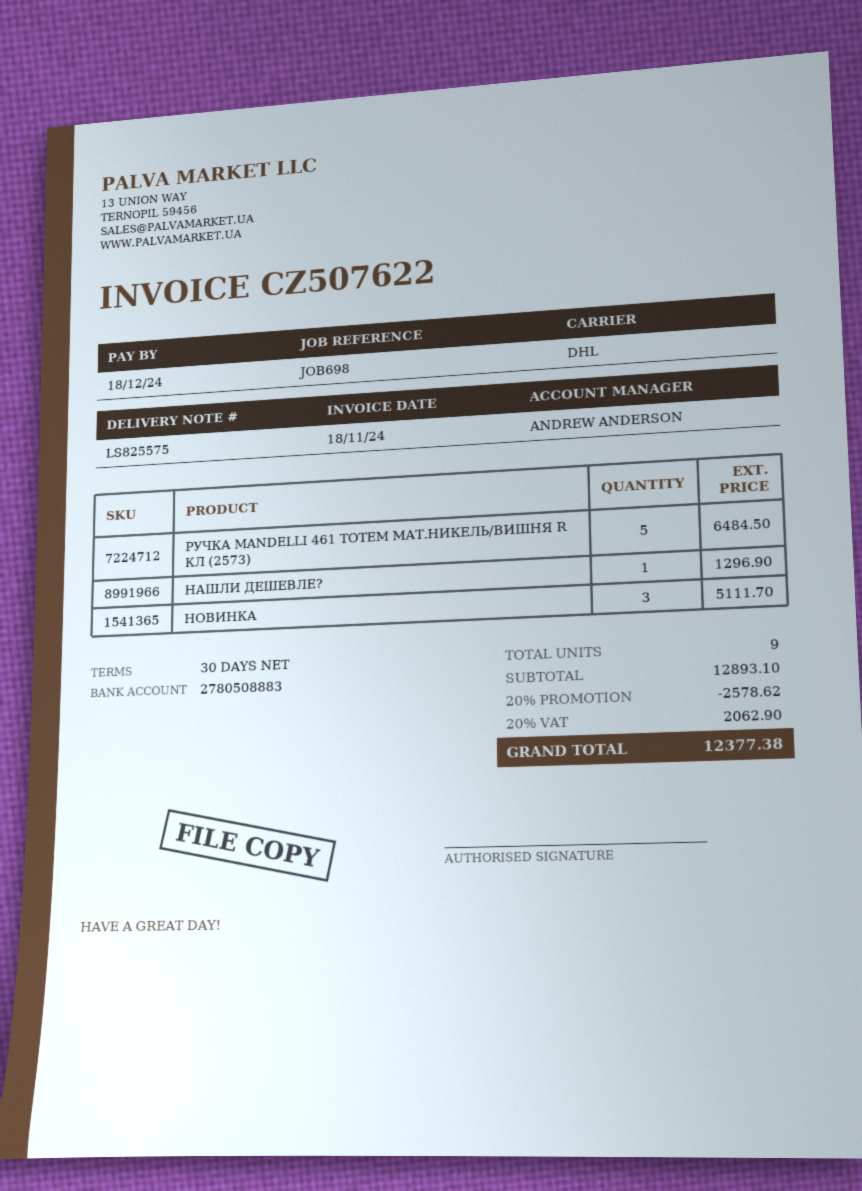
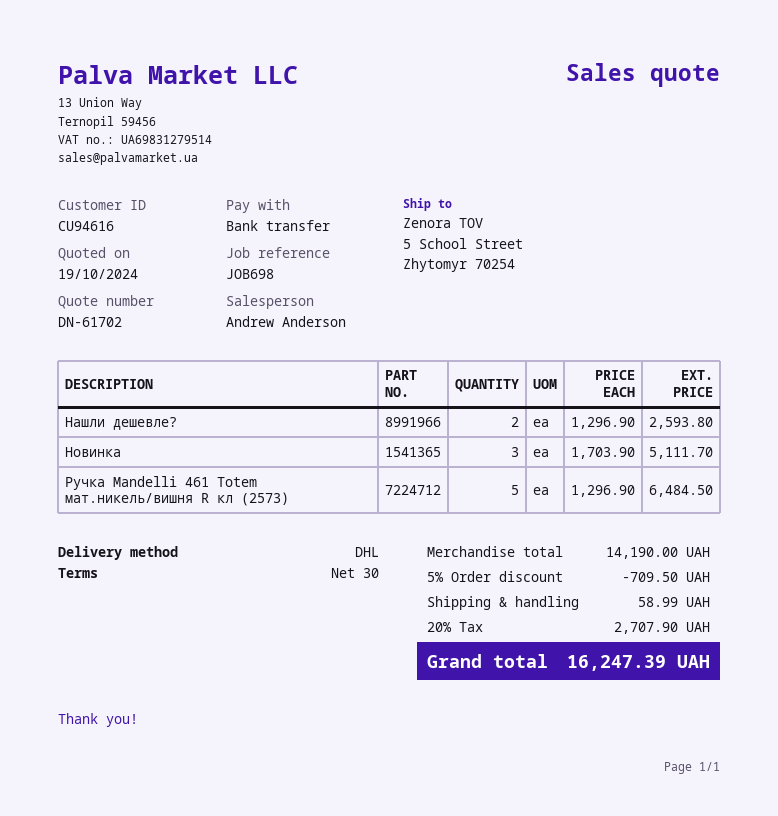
НАШЛИ ДЕШЕВЛЕ?: 1 for 1296.90 -> 2 for 2593.80
subtotal: 12893.10 -> 14190.00
discount: 20% = 2578.62 -> 5% = 709.50
shipping: none -> 58.99
tax: 20% = 2062.90 -> 20% = 2707.90
total: 12377.38 -> 16247.39

